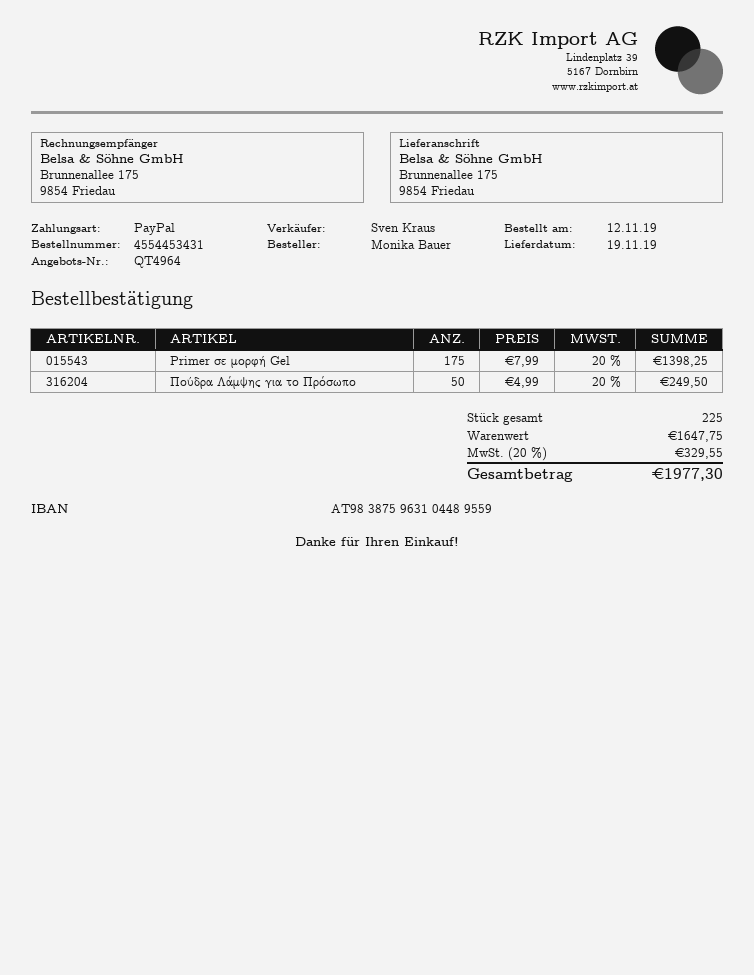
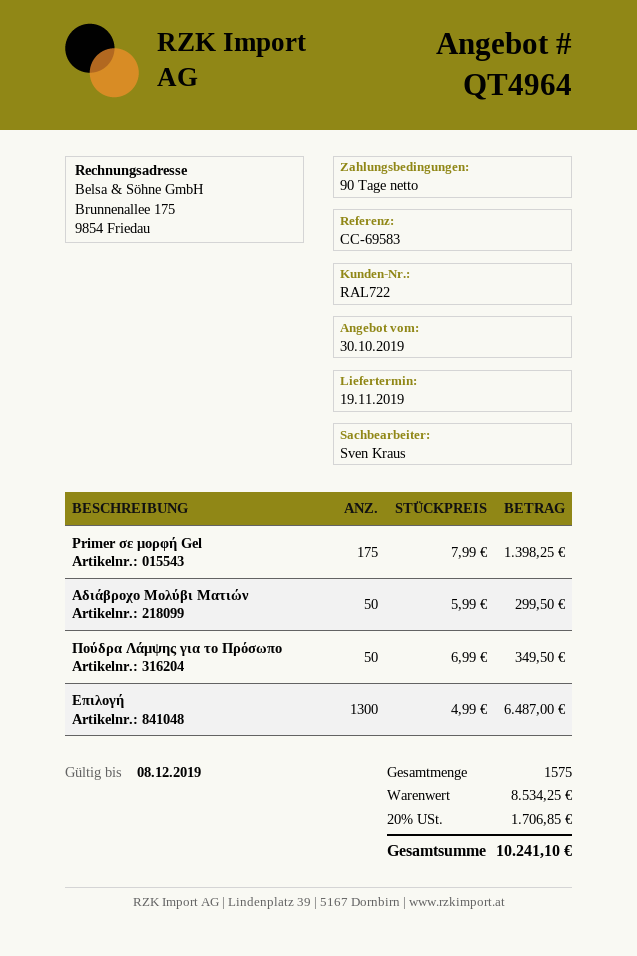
Πούδρα Λάμψης για το Πρόσωπο: 50 x 4.99 = 249.50 -> 50 x 6.99 = 349.50
Αδιάβροχο Μολύβι Ματιών: none -> 50 x 5.99 = 299.50
Επιλογή: none -> 1300 x 4.99 = 6487.00
total quantity: 225 -> 1575
subtotal: 1647.75 -> 8534.25
tax: 20% = 329.55 -> 20% = 1706.85
total: 1977.30 -> 10241.10

